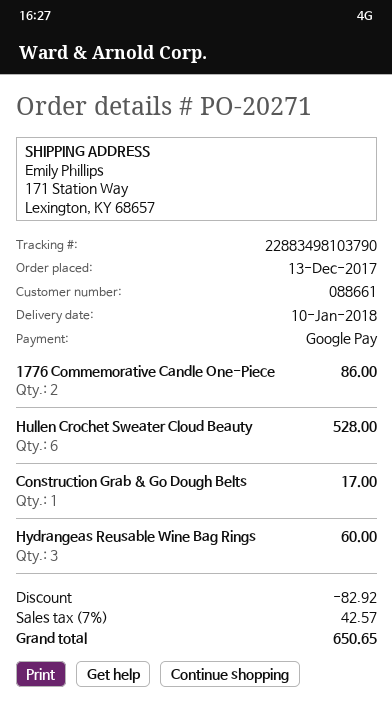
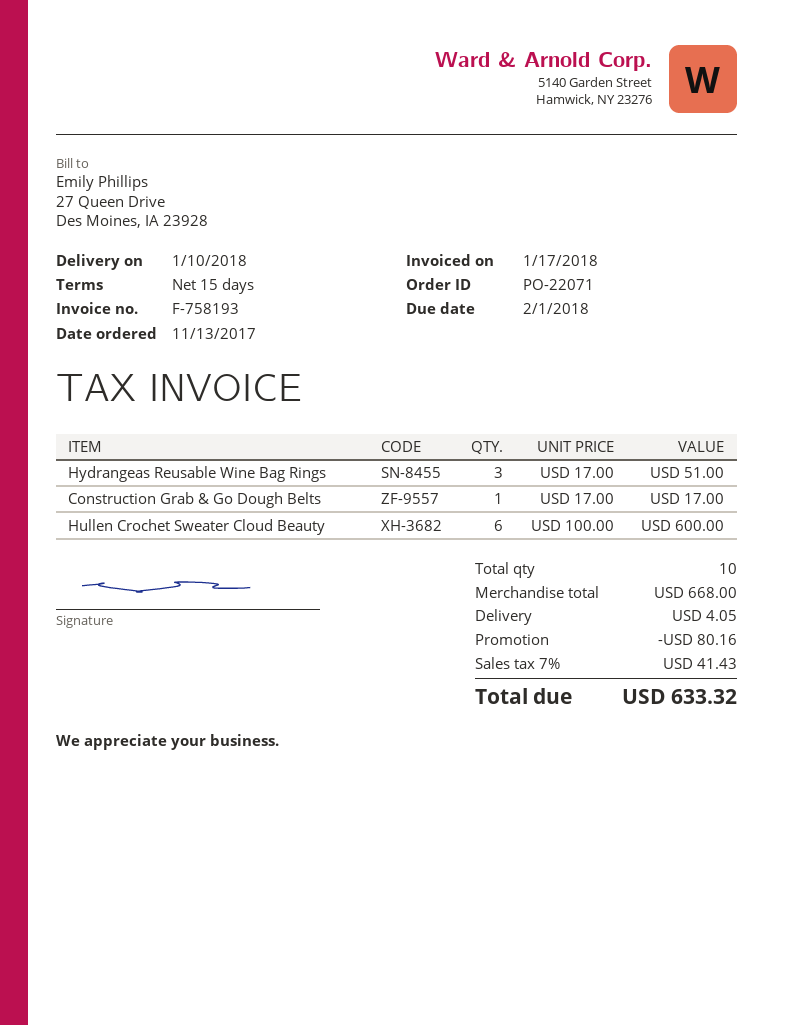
order number: PO-20271 -> PO-22071
order date: 2017-12-13 -> 2017-11-13
1776 Commemorative Candle One-Piece: 2 for 86.00 -> none
Hullen Crochet Sweater Cloud Beauty: 6 for 528.00 -> 6 for 600.00
Hydrangeas Reusable Wine Bag Rings: 3 for 60.00 -> 3 for 51.00
discount: 82.92 -> 80.16
shipping: none -> 4.05
tax: 7% = 42.57 -> 7% = 41.43
total: 650.65 -> 633.32

